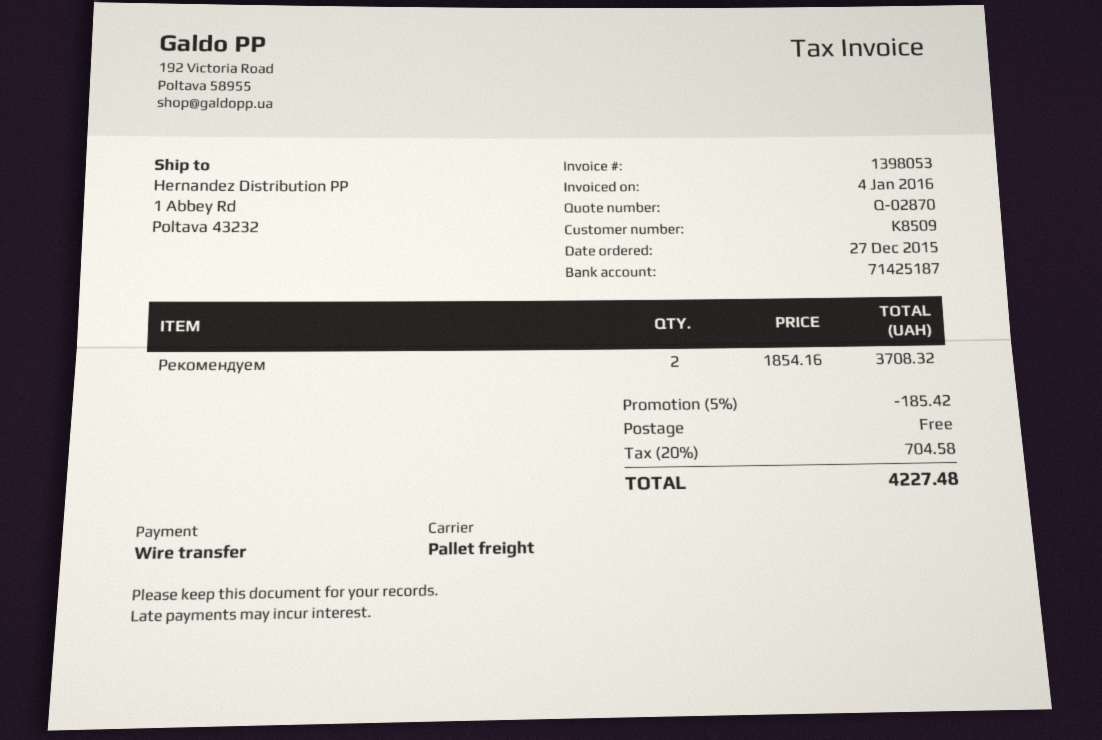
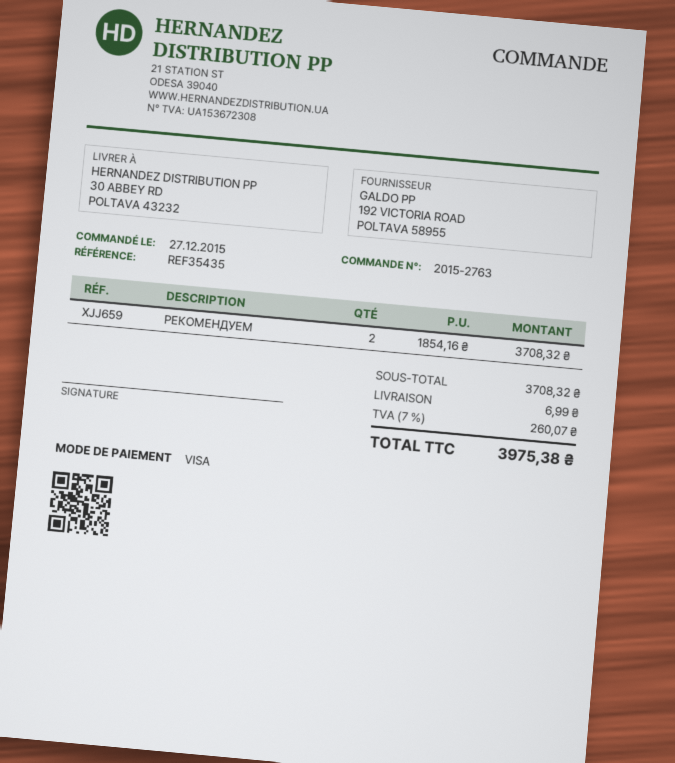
payment method: bank transfer -> Visa
ship to: 1 Abbey Rd, Poltava 43232 -> 30 ABBEY RD, POLTAVA 43232
discount: 5% = 185.42 -> none
shipping: 0.00 -> 6.99
tax: 20% = 704.58 -> 7% = 260.07
total: 4227.48 -> 3975.38

